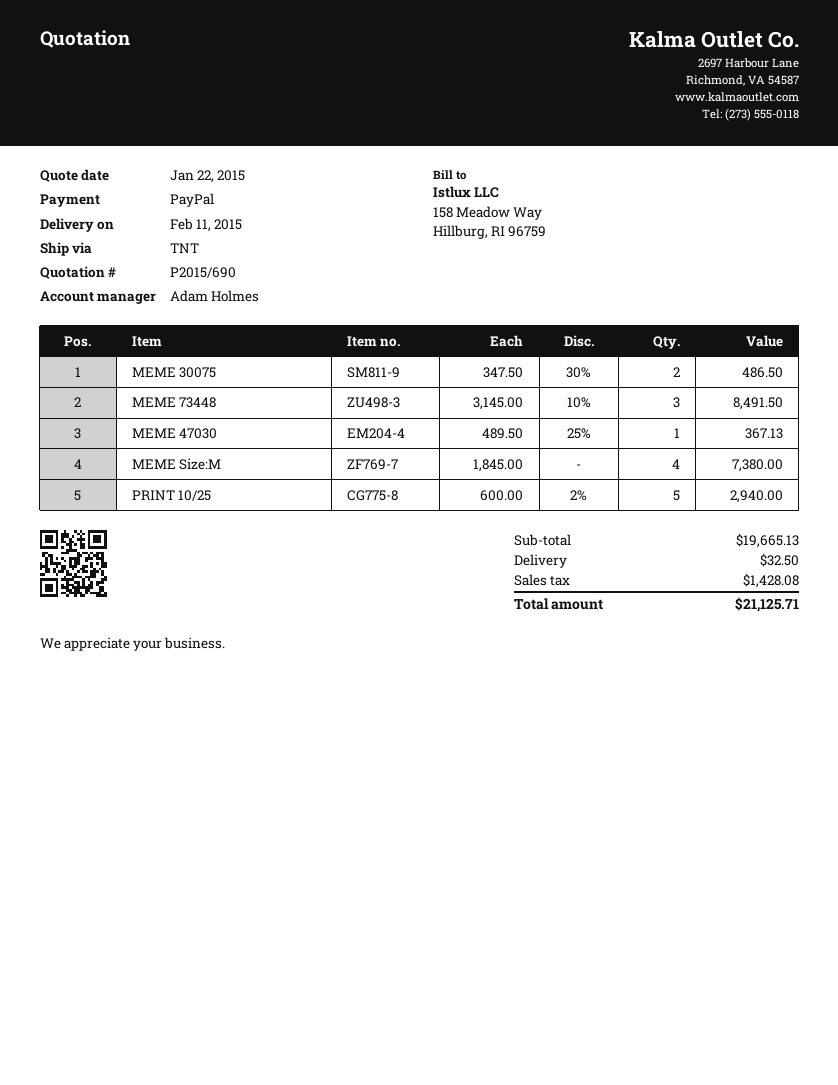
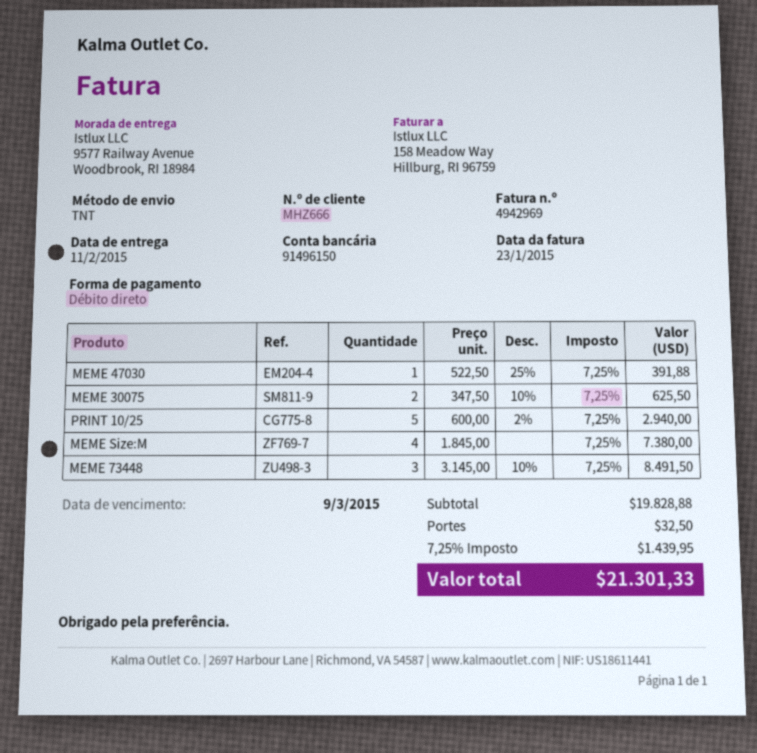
payment method: PayPal -> direct debit
MEME 30075: 2 x 347.50 - 30% = 486.50 -> 2 x 347.50 - 10% = 625.50
MEME 47030: 1 x 489.50 - 25% = 367.13 -> 1 x 522.50 - 25% = 391.88
subtotal: 19665.13 -> 19828.88
tax: 1428.08 -> 1439.95
total: 21125.71 -> 21301.33

